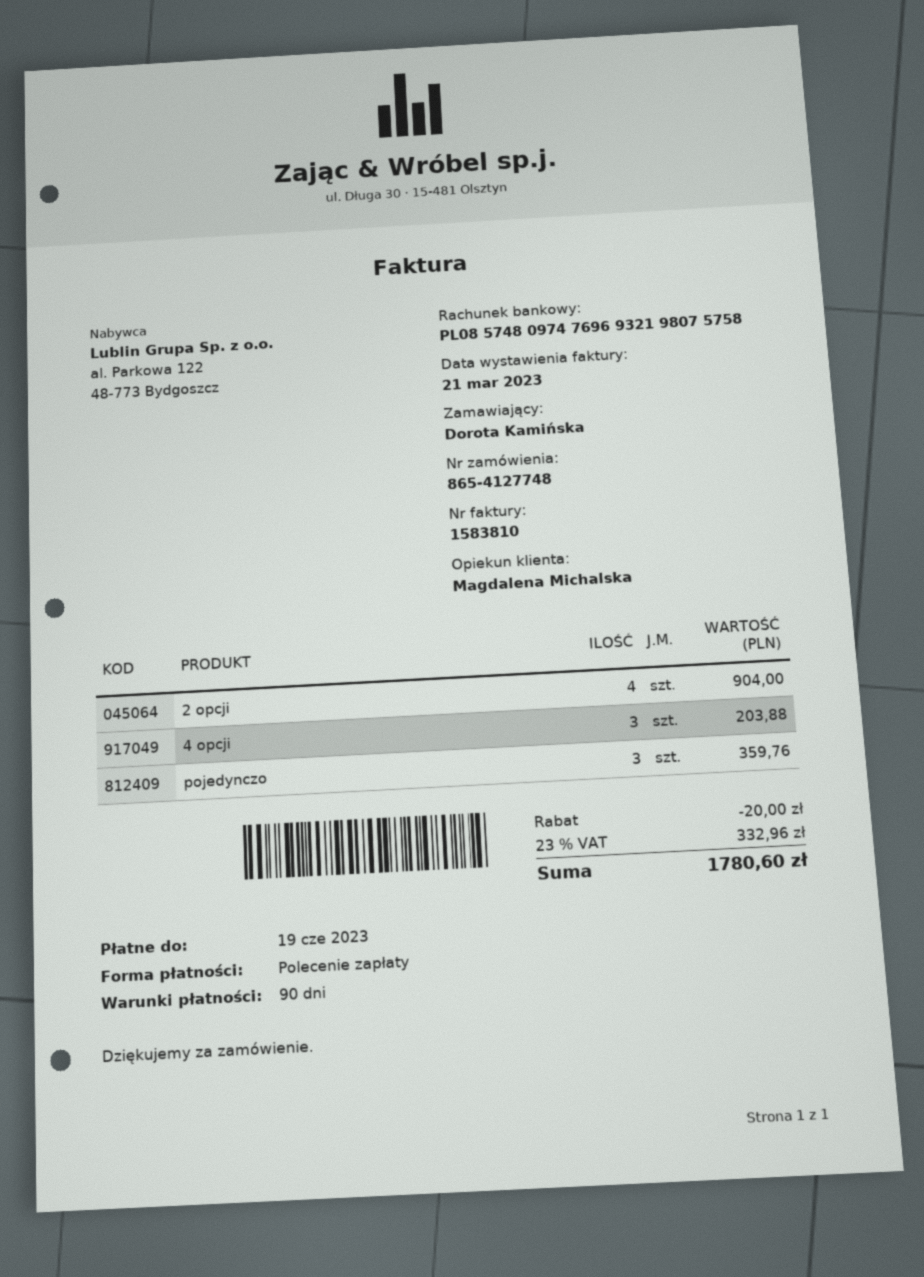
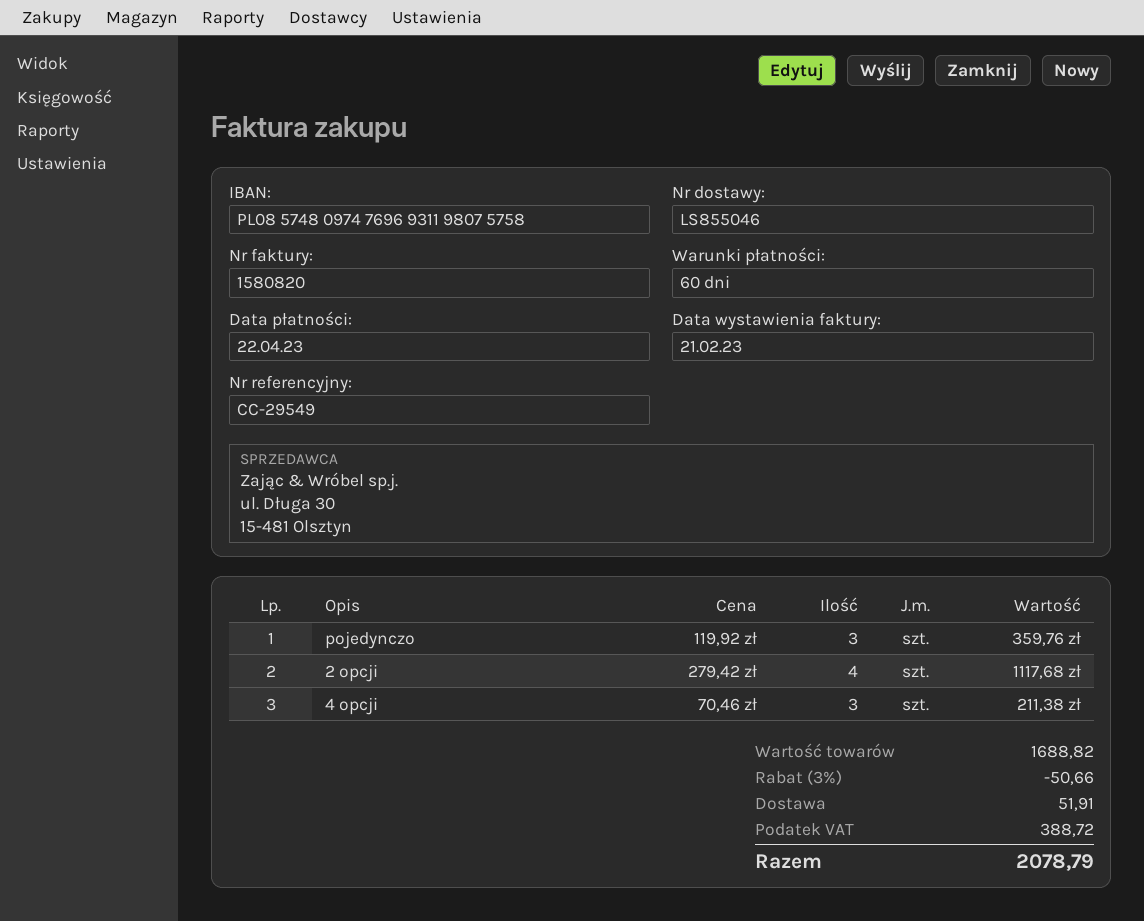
invoice number: 1583810 -> 1580820
invoice date: 2023-03-21 -> 2023-02-21
payment terms: 90 days -> 60 days
due date: 2023-06-19 -> 2023-04-22
bank account: PL08574809747696932198075758 -> PL08574809747696931198075758
2 opcji: 4 for 904.00 -> 4 for 1117.68
4 opcji: 3 for 203.88 -> 3 for 211.38
discount: 20.00 -> 50.66
shipping: none -> 51.91
tax: 332.96 -> 388.72
total: 1780.60 -> 2078.79

